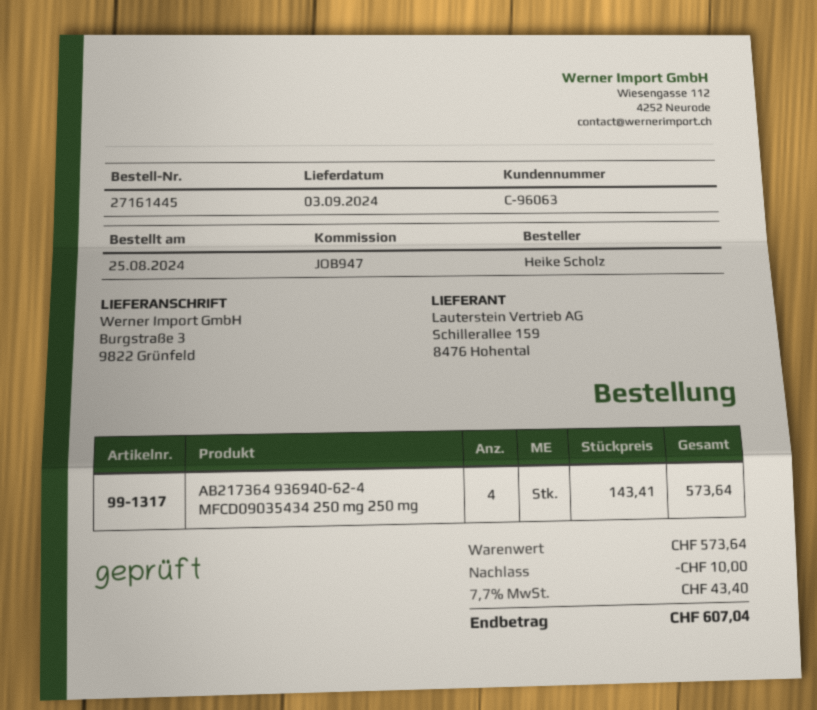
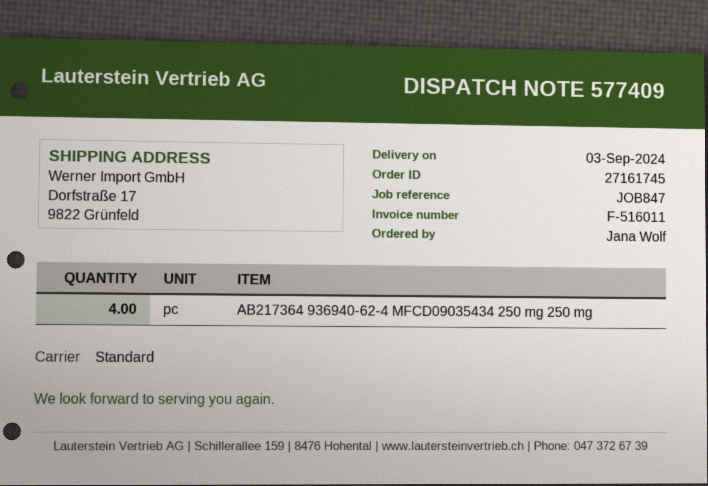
order number: 27161445 -> 27161745
reference: JOB947 -> JOB847
ordered by: Heike Scholz -> Jana Wolf
ship to: Burgstraße 3, 9822 Grünfeld -> Dorfstraße 17, 9822 Grünfeld

